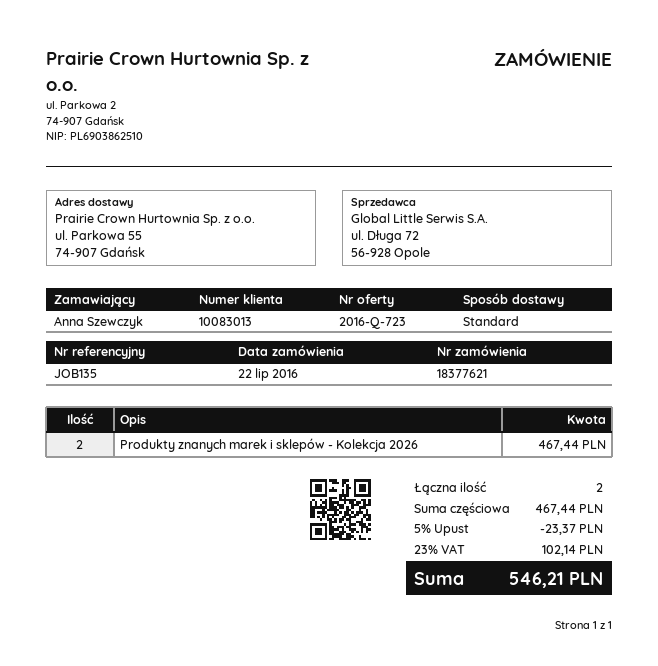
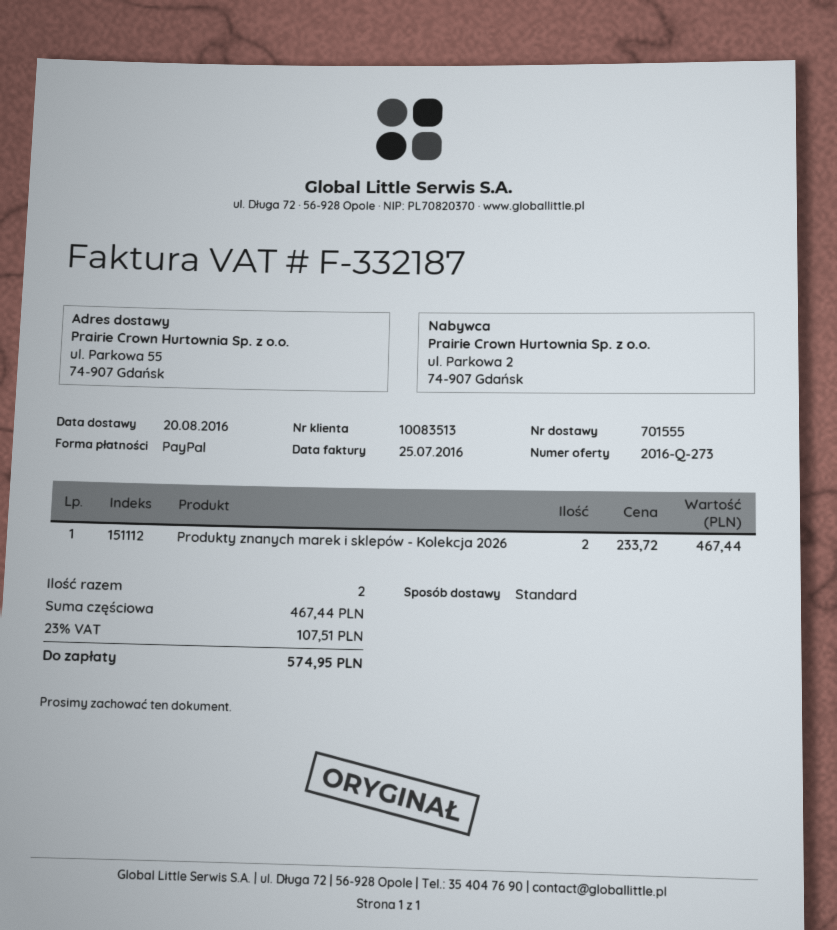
quote number: 2016-Q-723 -> 2016-Q-273
customer number: 10083013 -> 10083513
discount: 5% = 23.37 -> none
tax: 23% = 102.14 -> 23% = 107.51
total: 546.21 -> 574.95

